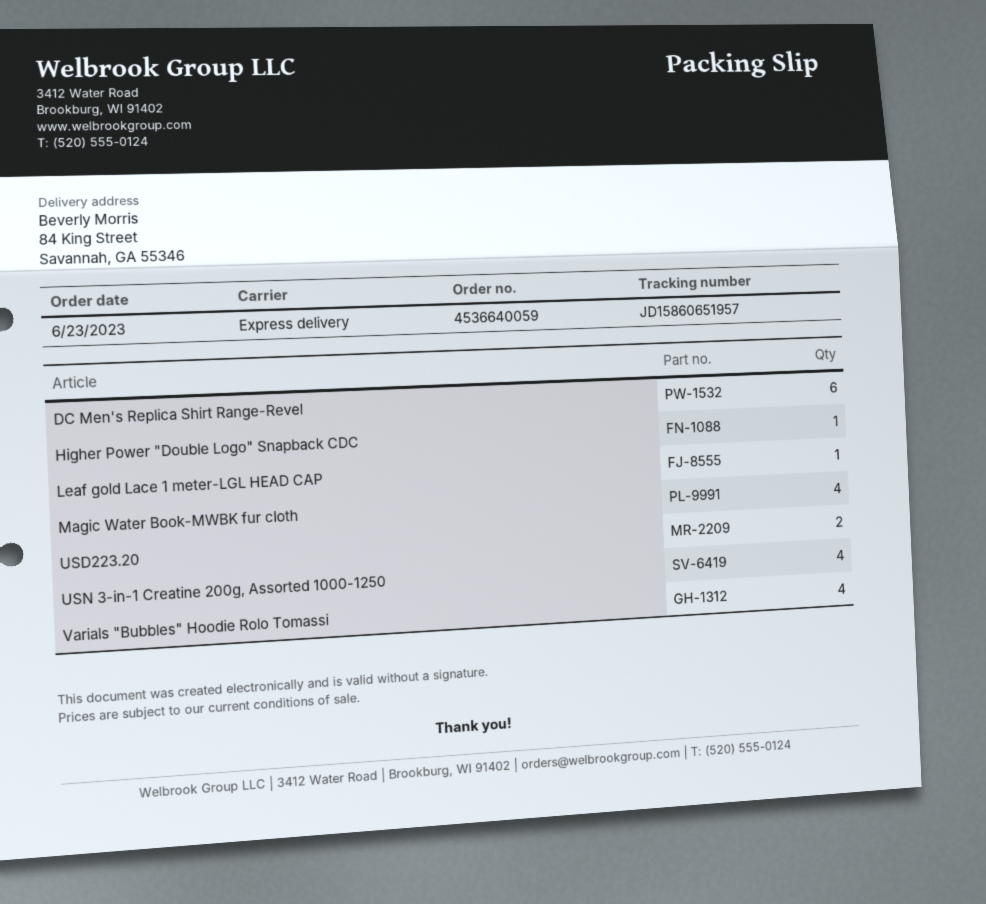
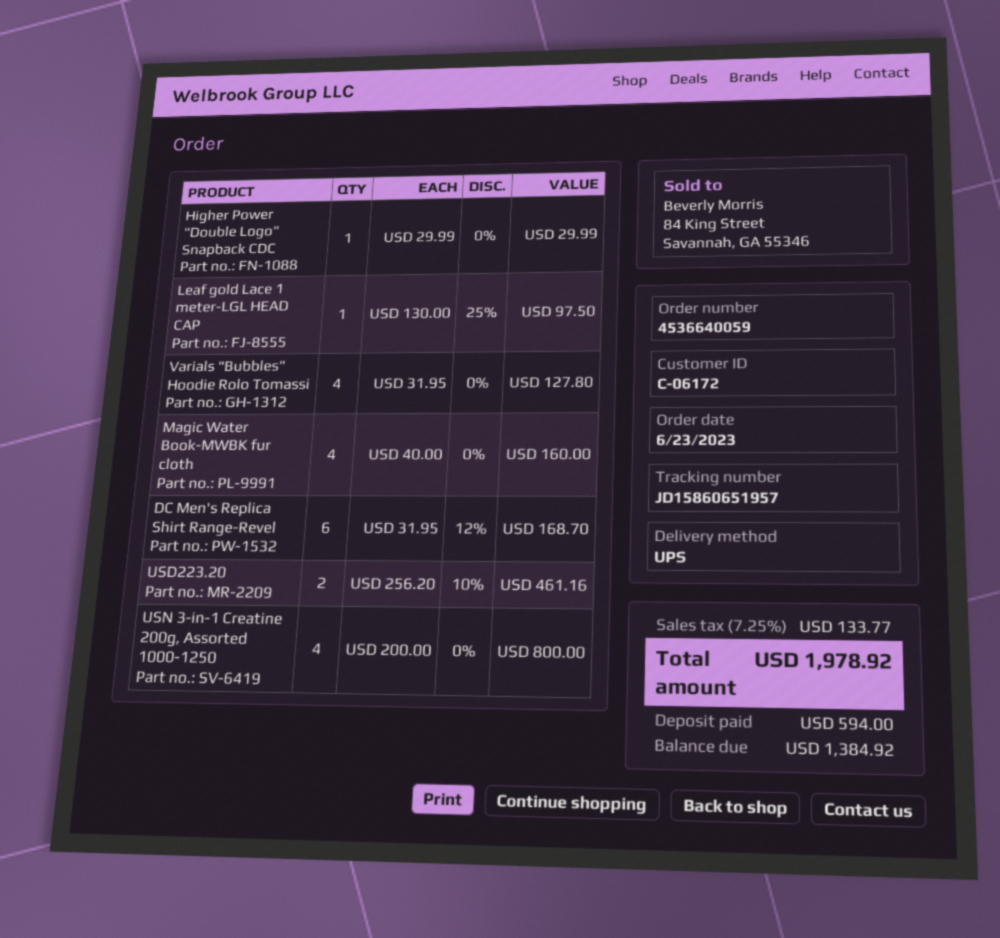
shipping method: express -> UPS

